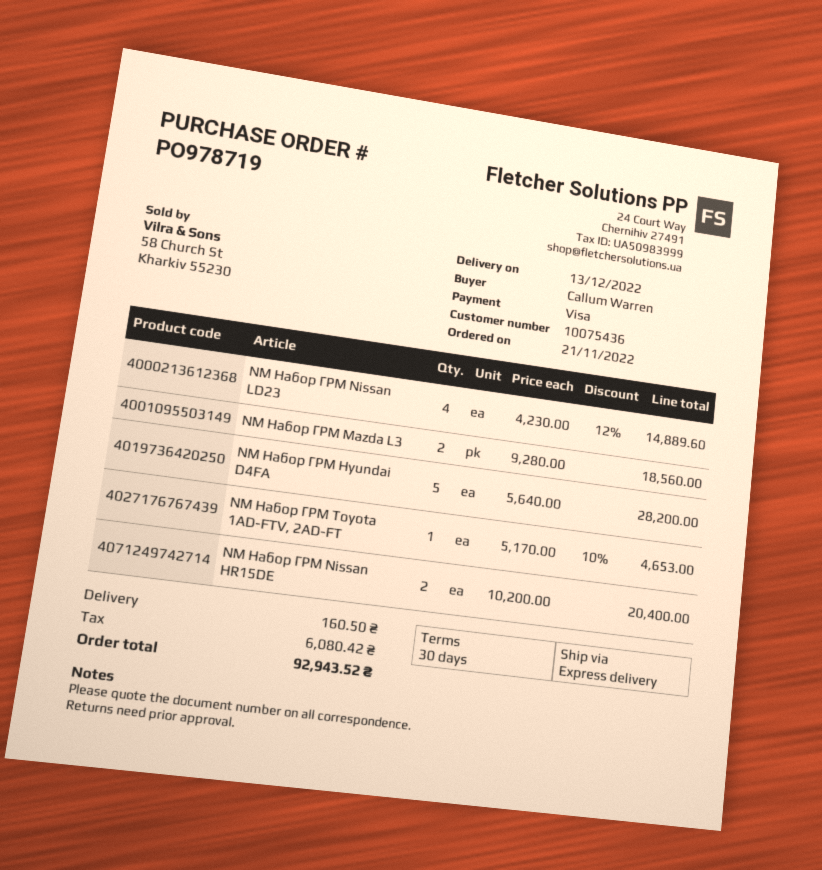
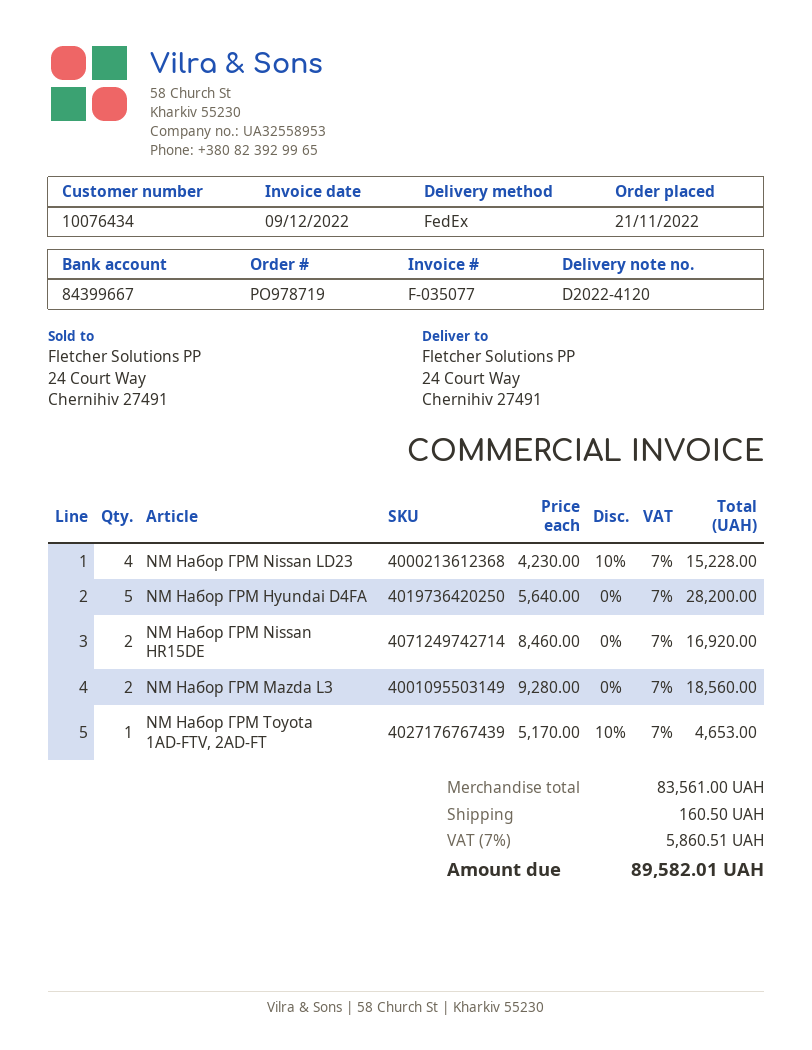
customer number: 10075436 -> 10076434
shipping method: express -> FedEx
NM Набор ГРМ Nissan LD23: 4 x 4230.00 - 12% = 14889.60 -> 4 x 4230.00 - 10% = 15228.00
NM Набор ГРМ Nissan HR15DE: 2 x 10200.00 = 20400.00 -> 2 x 8460.00 = 16920.00
tax: 6080.42 -> 5860.51
total: 92943.52 -> 89582.01

